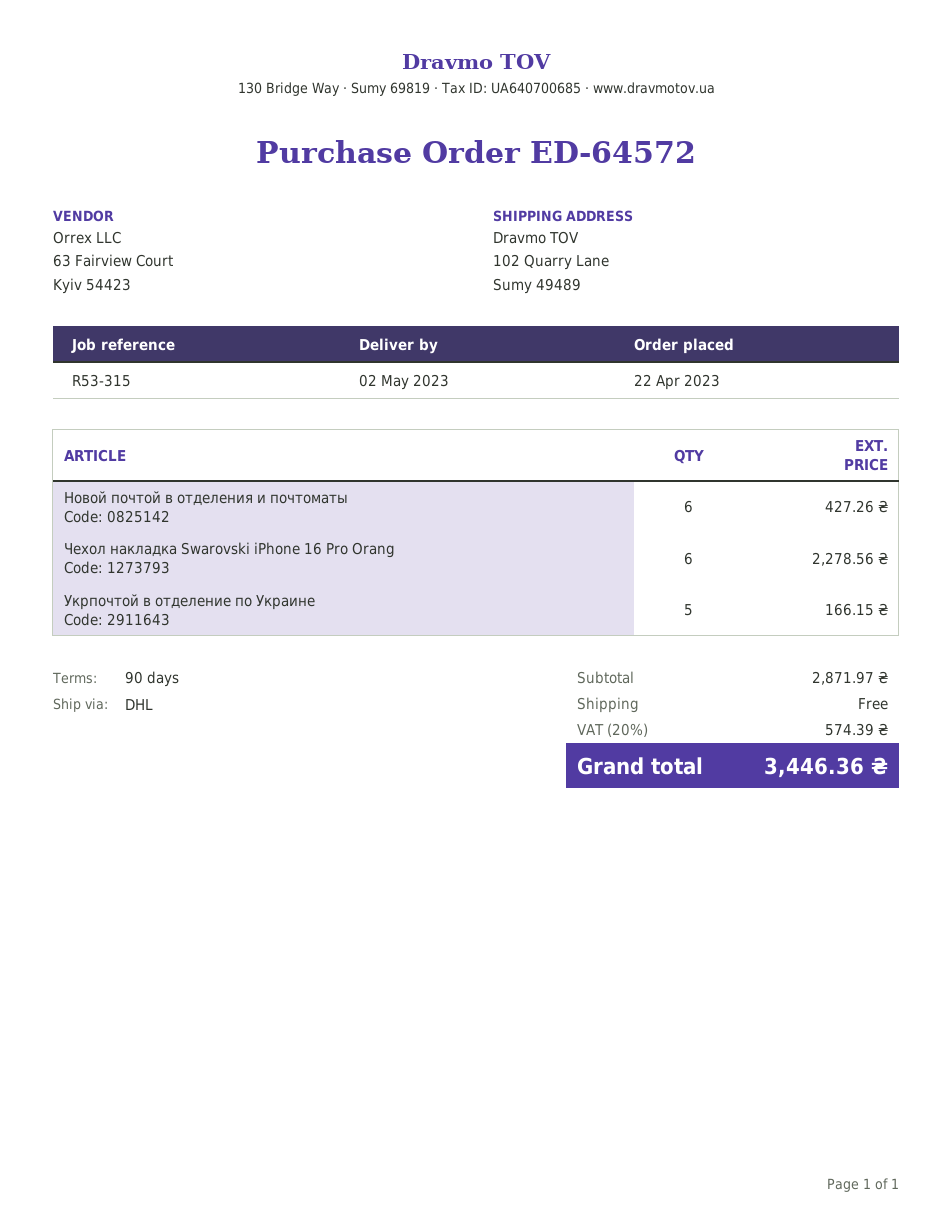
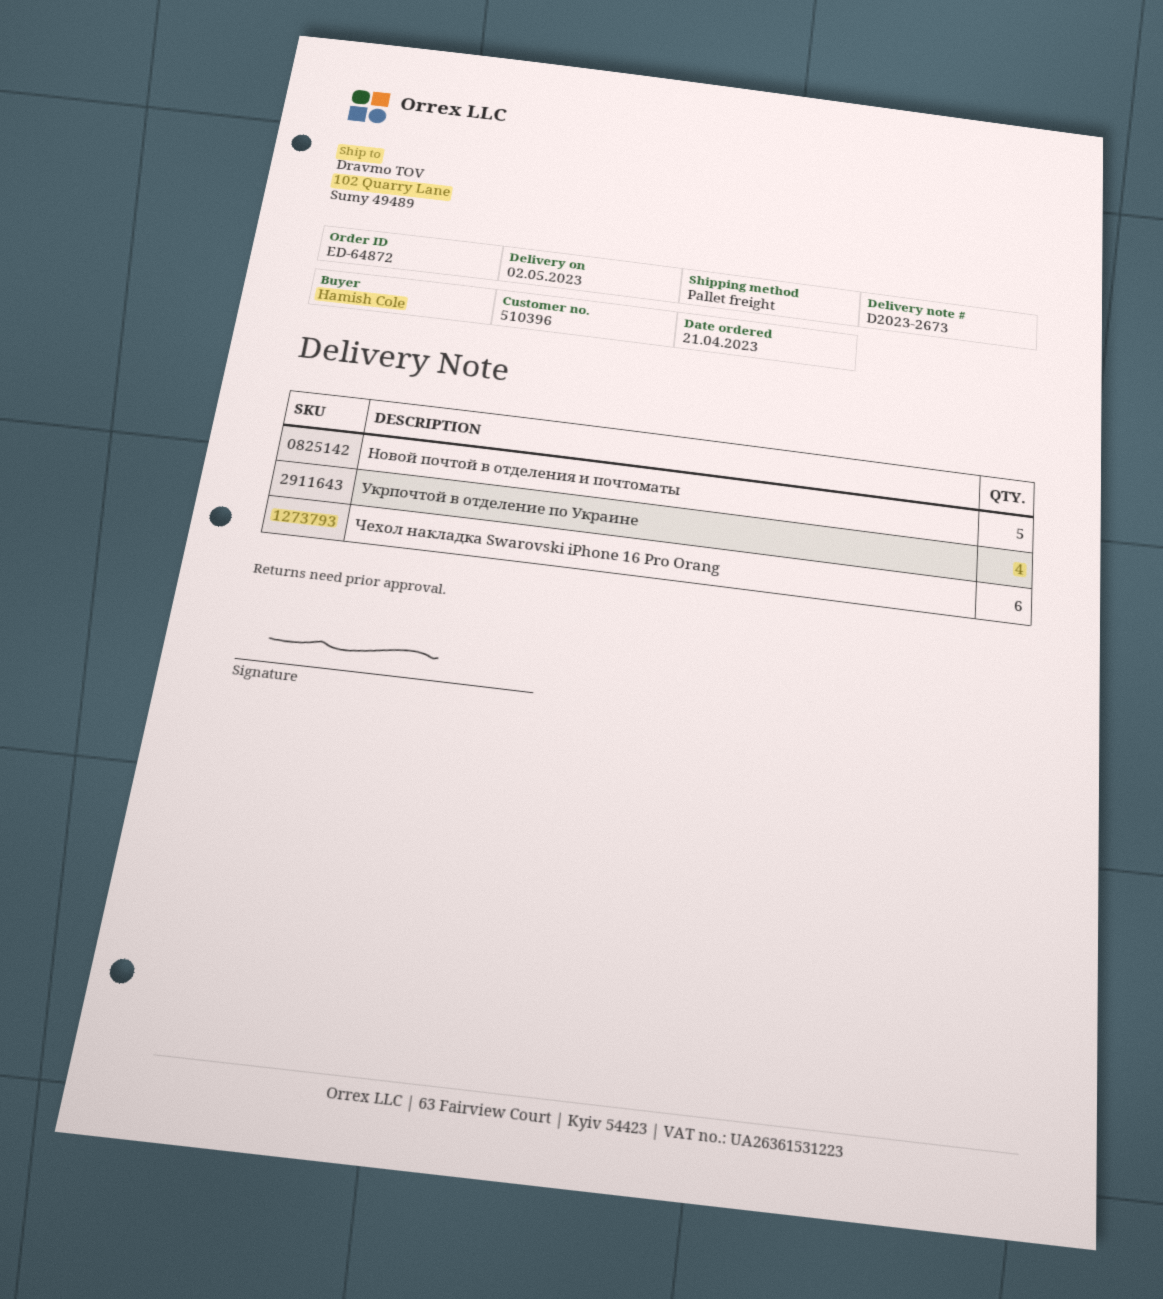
order number: ED-64572 -> ED-64872
order date: 2023-04-22 -> 2023-04-21
shipping method: DHL -> pallet freight
Новой почтой в отделения и почтоматы: 6 -> 5
Укрпочтой в отделение по Украине: 5 -> 4

